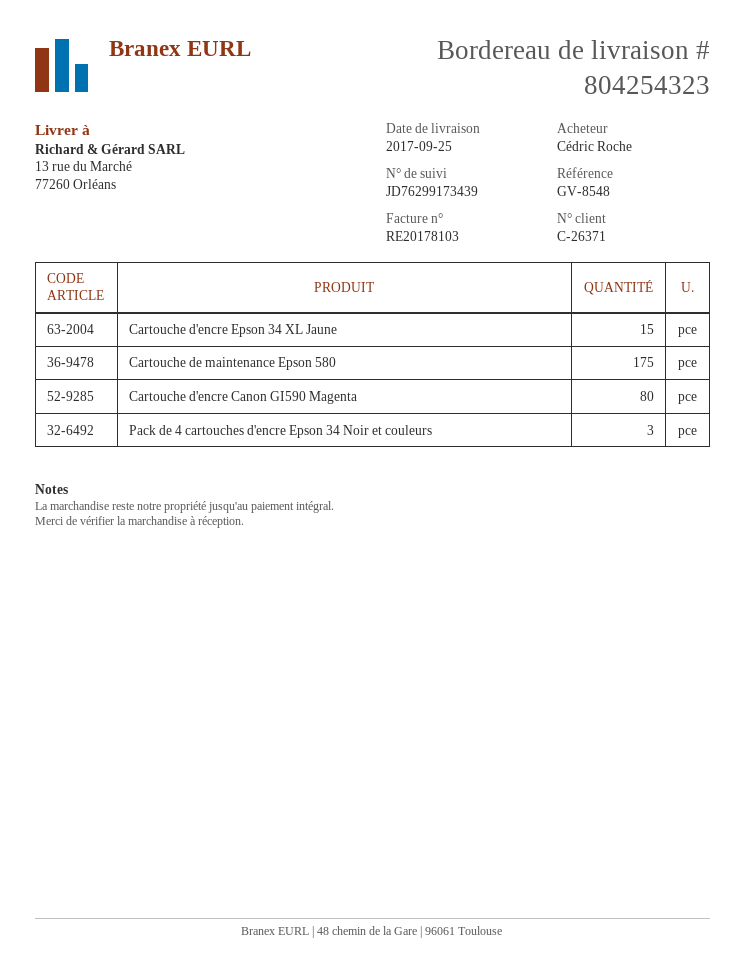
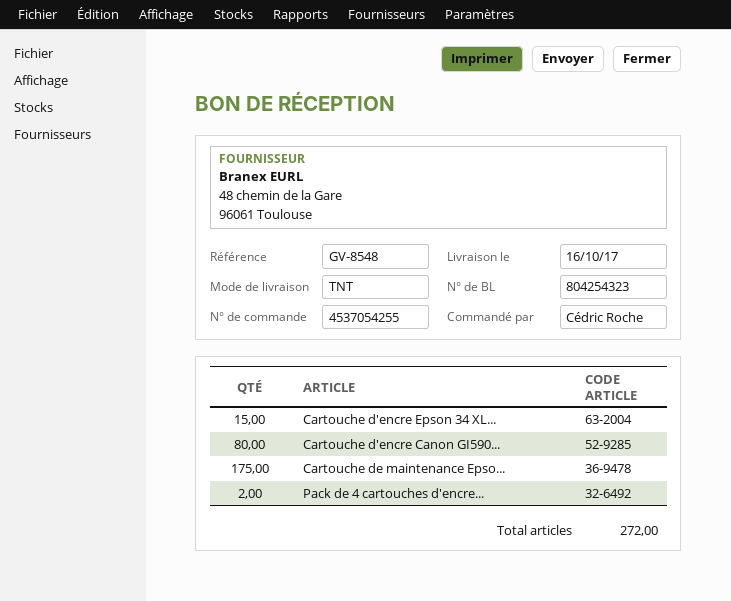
delivery date: 2017-09-25 -> 2017-10-16
Pack de 4 cartouches d'encre Epson 34 Noir et couleurs: 3 -> 2

